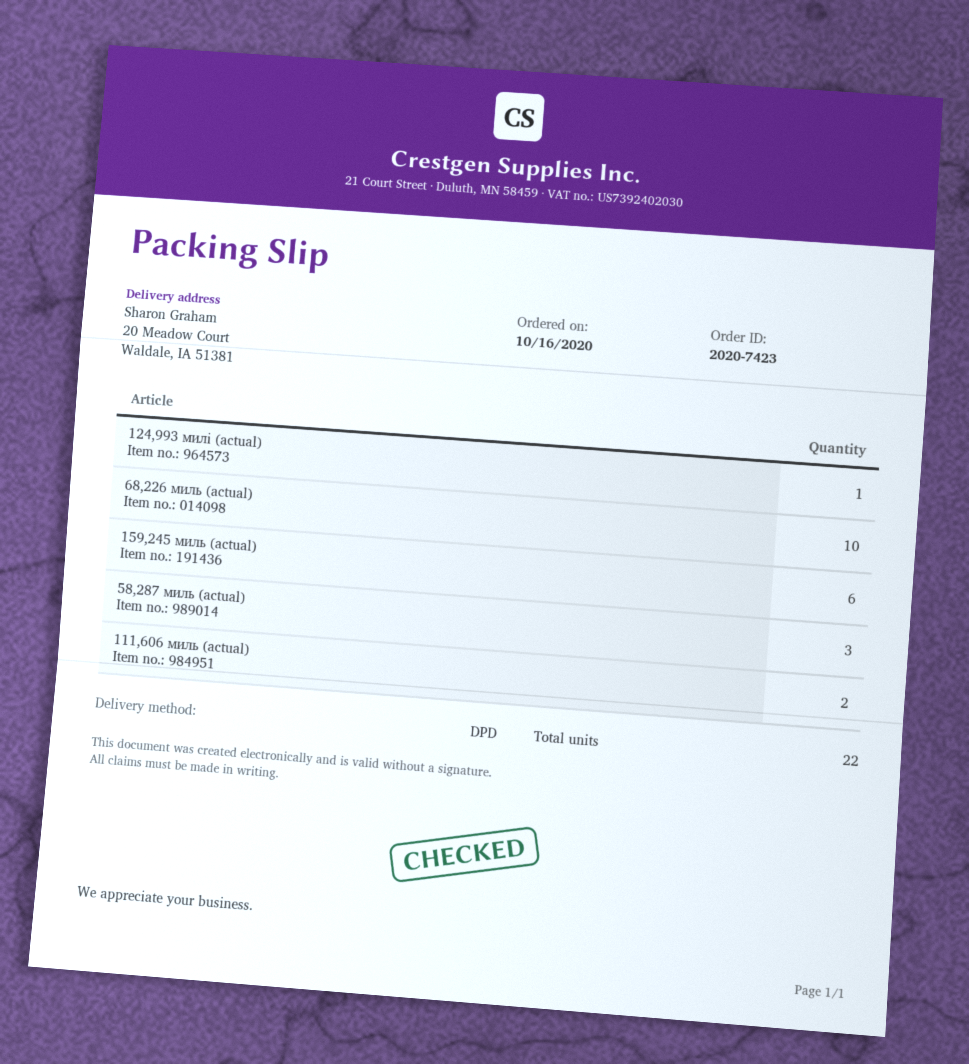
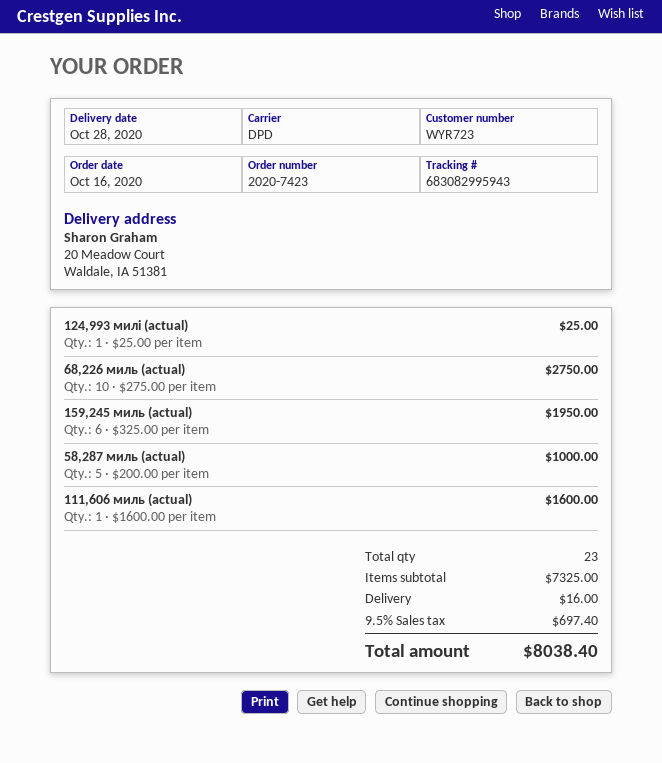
58,287 миль (actual): 3 -> 5
111,606 миль (actual): 2 -> 1
total quantity: 22 -> 23

